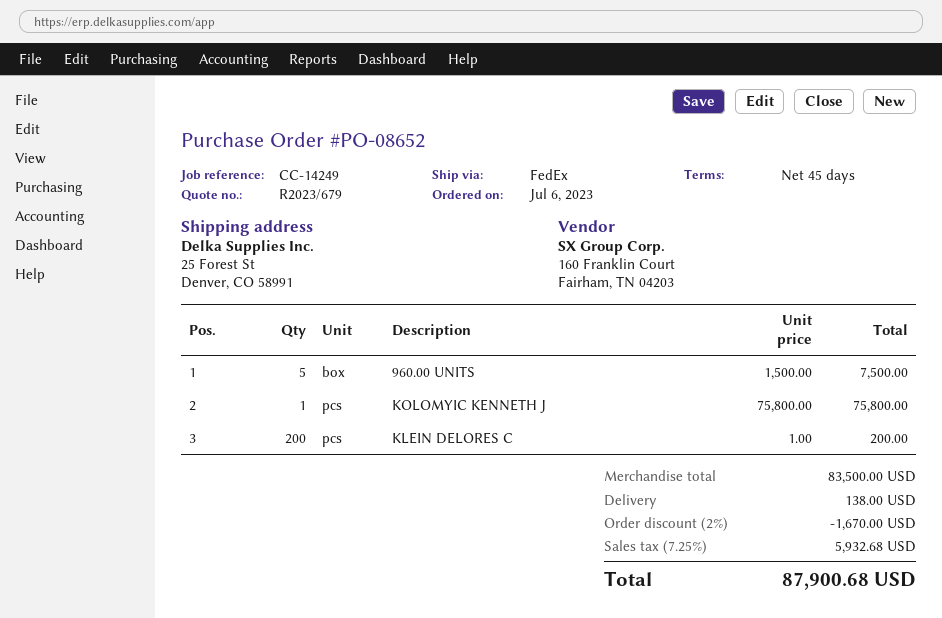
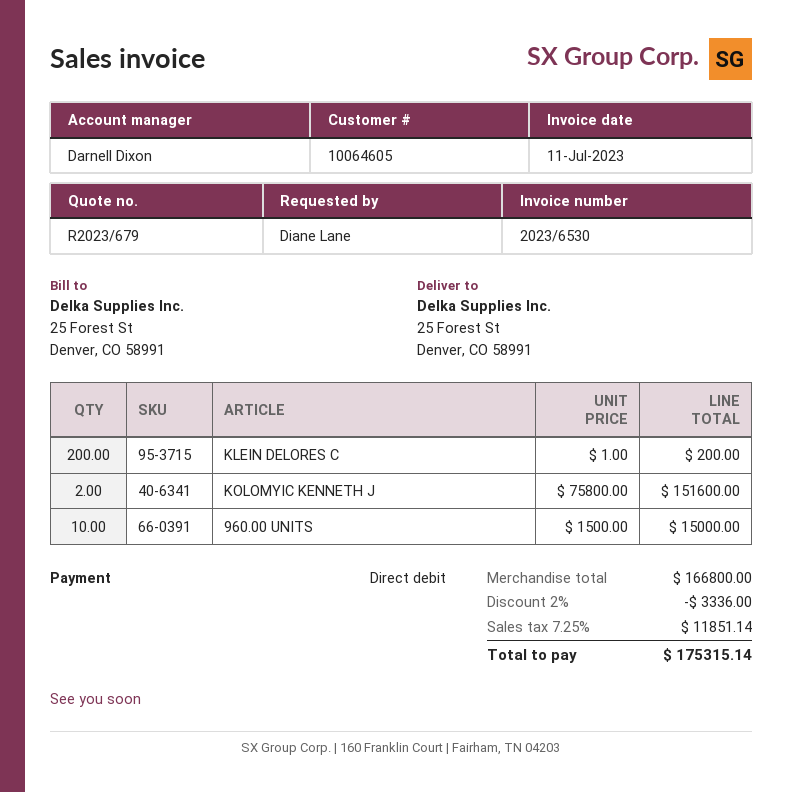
960.00 UNITS: 5 x 1500.00 = 7500.00 -> 10 x 1500.00 = 15000.00
KOLOMYIC KENNETH J: 1 x 75800.00 = 75800.00 -> 2 x 75800.00 = 151600.00
subtotal: 83500.00 -> 166800.00
discount: 2% = 1670.00 -> 2% = 3336.00
shipping: 138.00 -> none
tax: 7.25% = 5932.68 -> 7.25% = 11851.14
total: 87900.68 -> 175315.14

